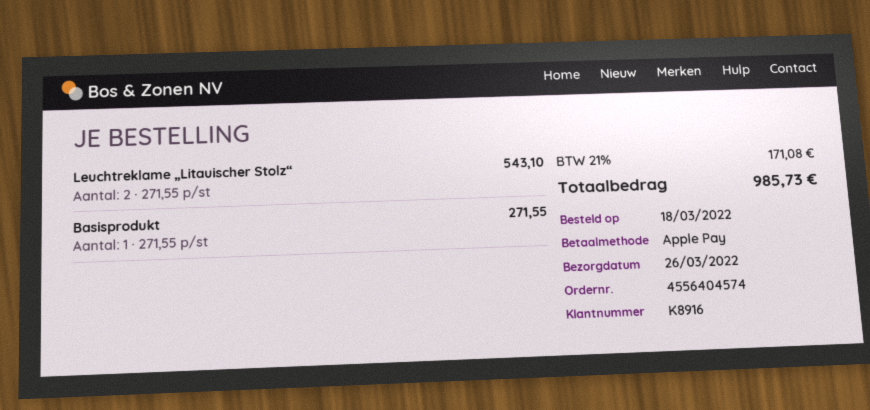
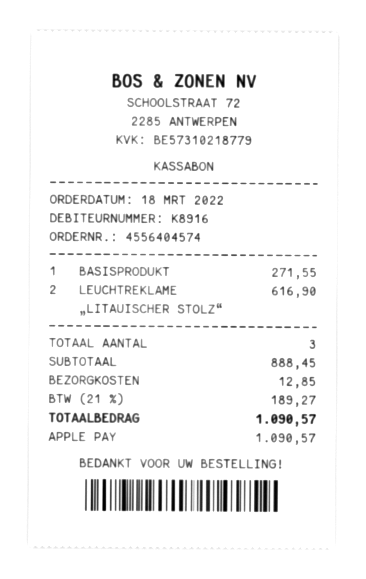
Leuchtreklame „Litauischer Stolz“: 2 for 543.10 -> 2 for 616.90
shipping: none -> 12.85
tax: 21% = 171.08 -> 21% = 189.27
total: 985.73 -> 1090.57

